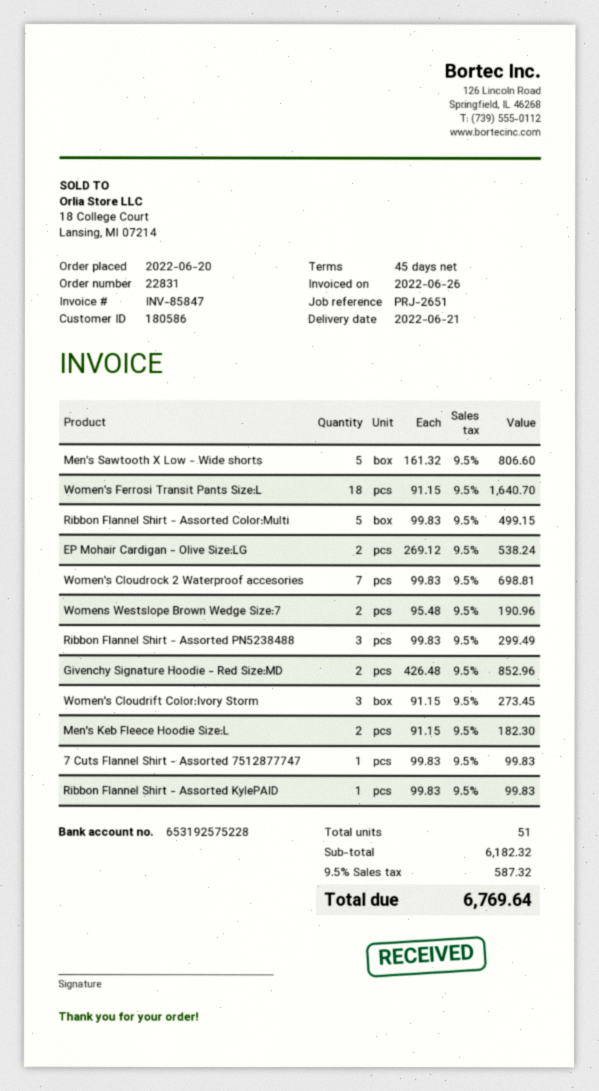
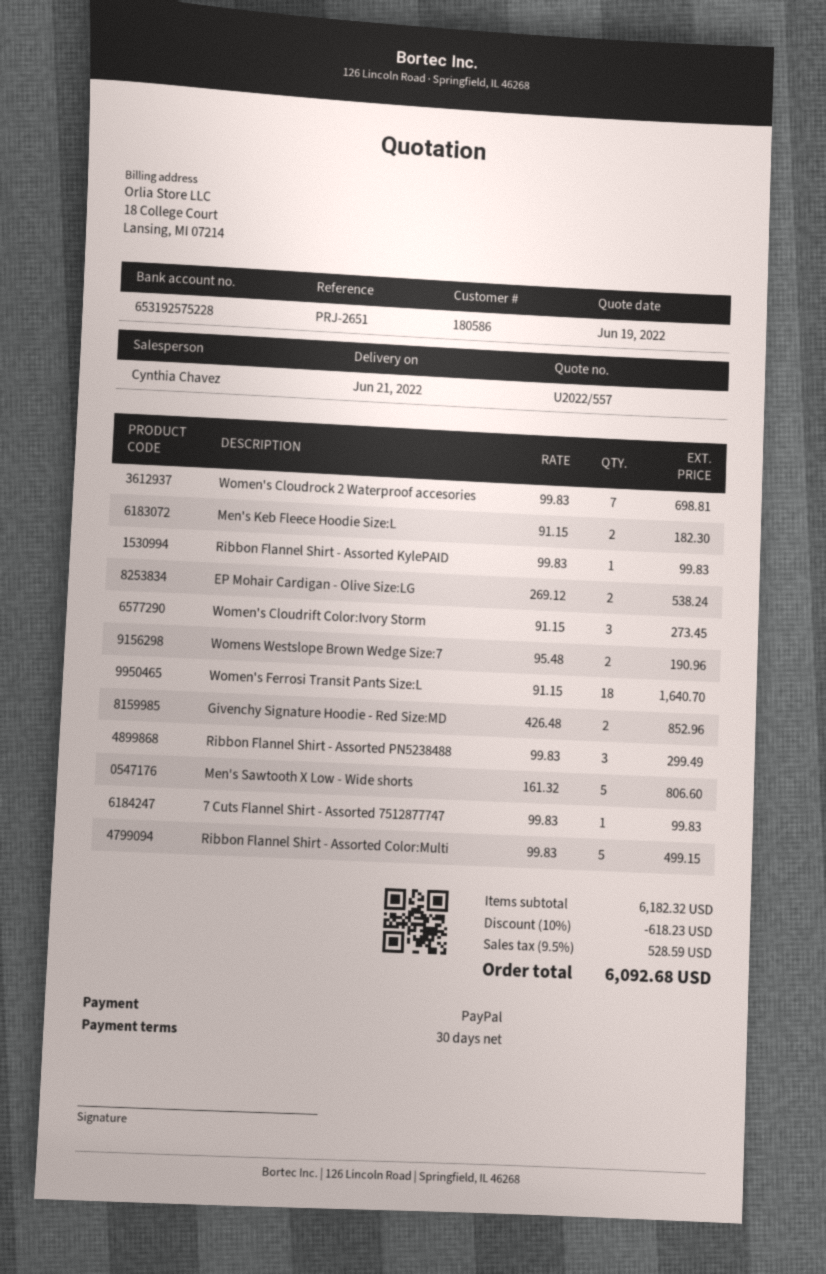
payment terms: 45 days -> 30 days
discount: none -> 10% = 618.23
tax: 9.5% = 587.32 -> 9.5% = 528.59
total: 6769.64 -> 6092.68

